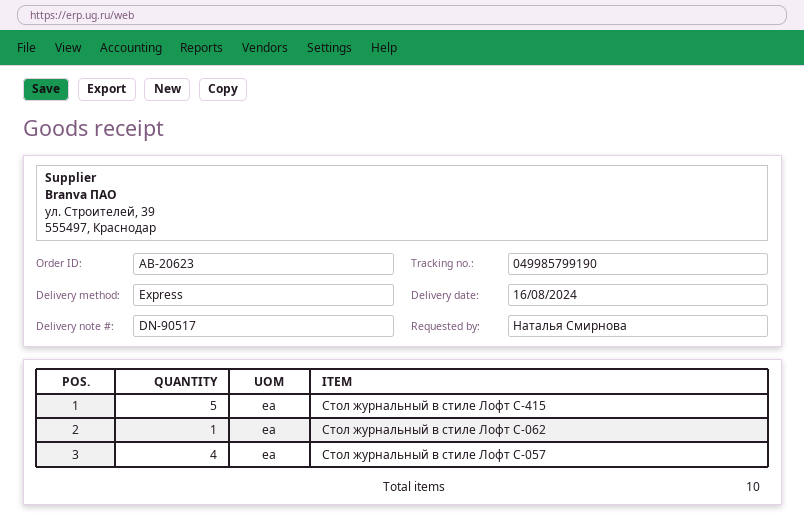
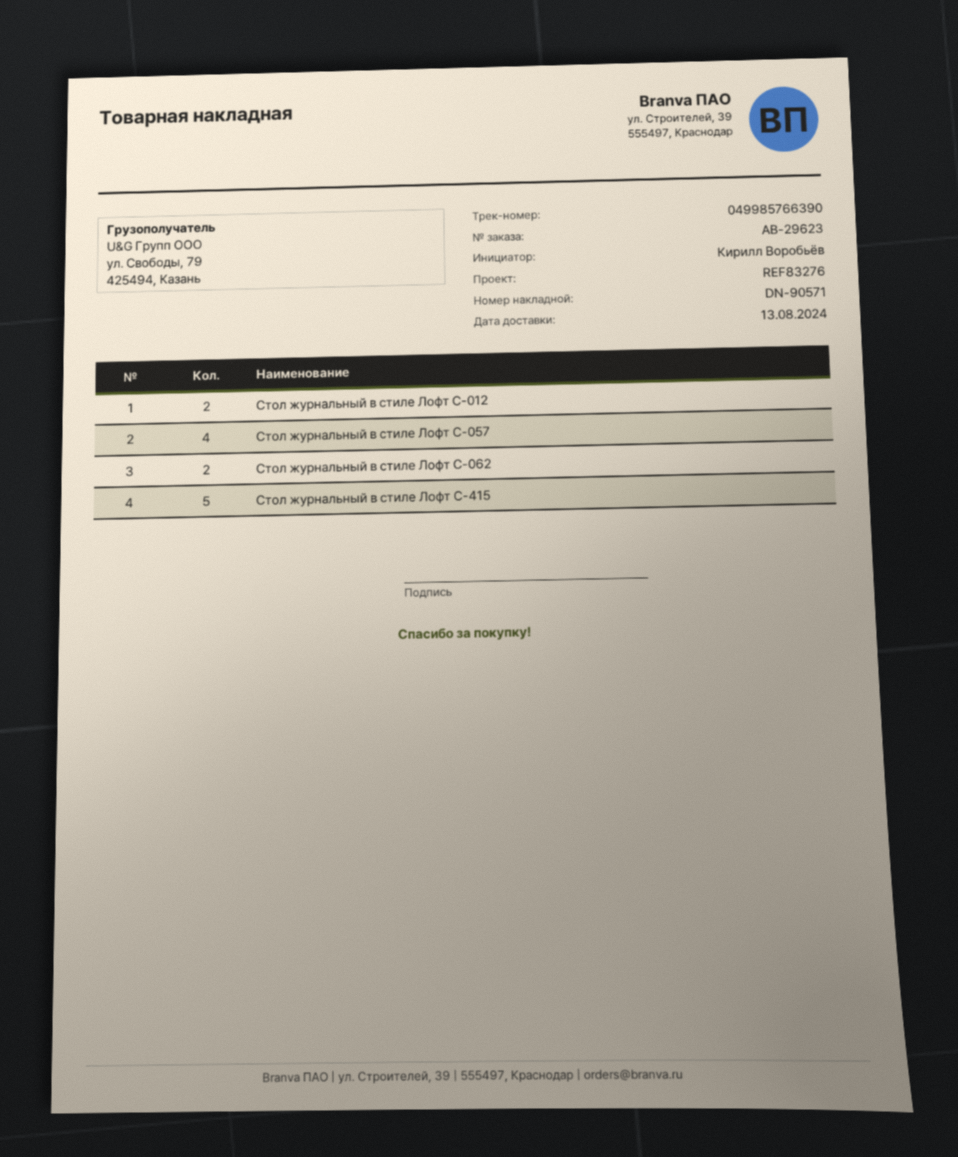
order number: AB-20623 -> AB-29623
delivery note number: DN-90517 -> DN-90571
delivery date: 2024-08-16 -> 2024-08-13
ordered by: Наталья Смирнова -> Кирилл Воробьёв
tracking number: 049985799190 -> 049985766390
Стол журнальный в стиле Лофт С-062: 1 -> 2
Стол журнальный в стиле Лофт С-012: none -> 2

